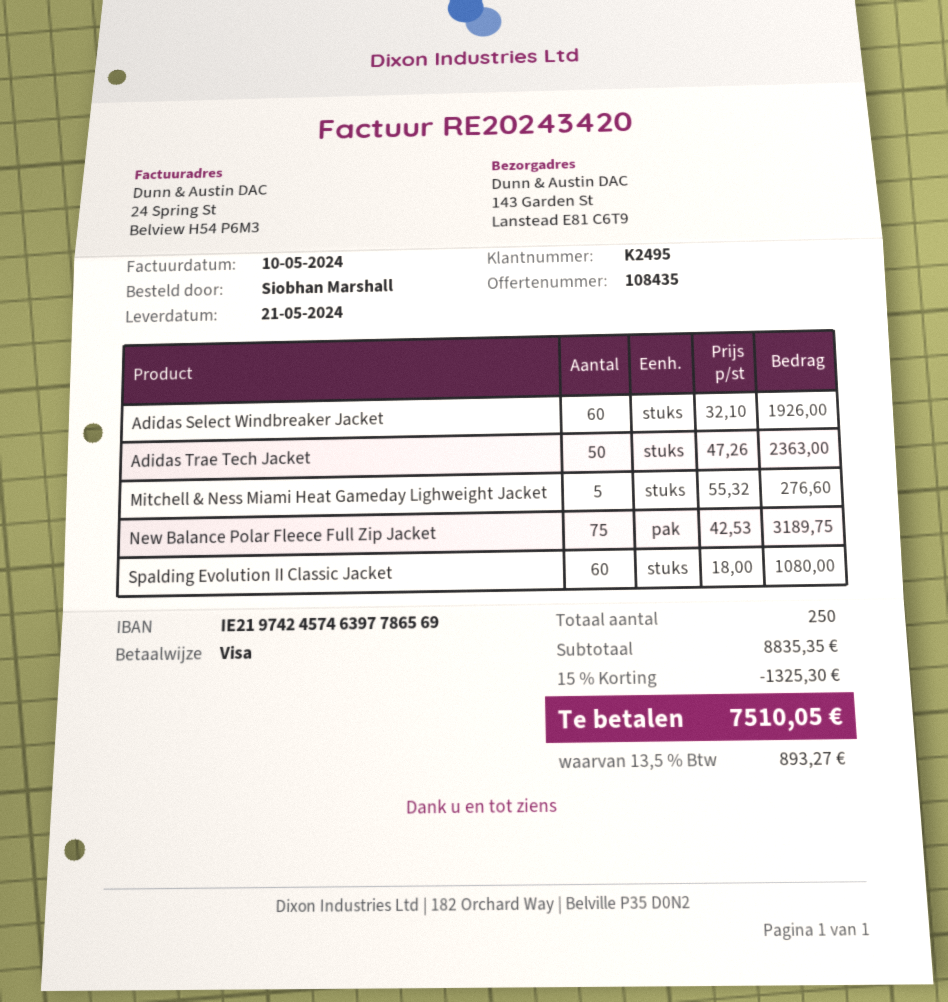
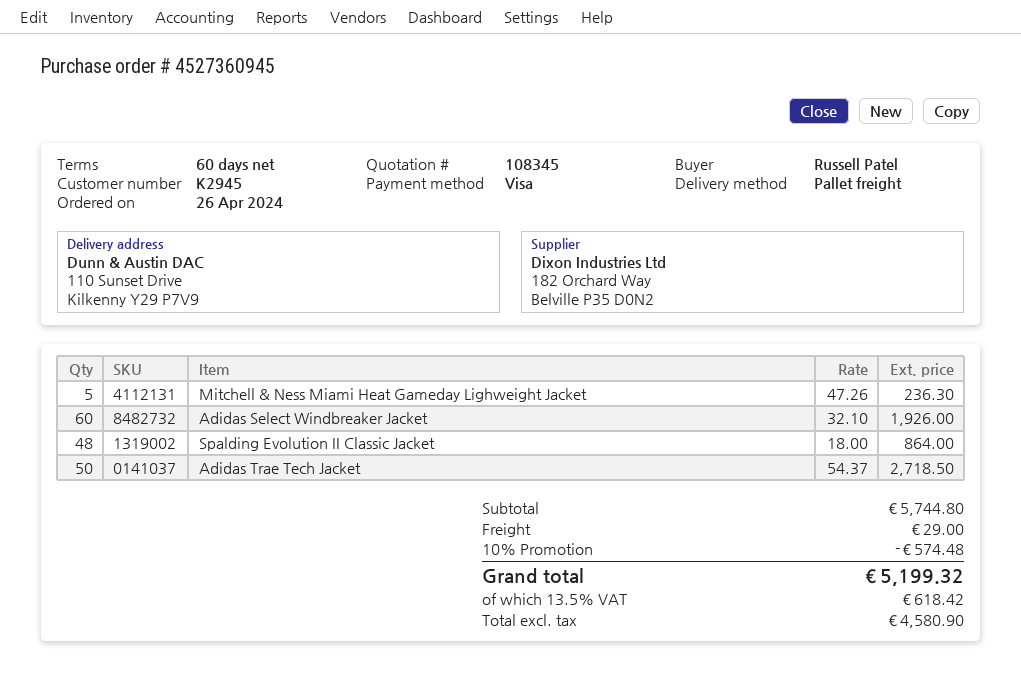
quote number: 108435 -> 108345
customer number: K2495 -> K2945
ordered by: Siobhan Marshall -> Russell Patel
ship to: 143 Garden St, Lanstead E81 C6T9 -> 110 Sunset Drive, Kilkenny Y29 P7V9
Adidas Trae Tech Jacket: 50 x 47.26 = 2363.00 -> 50 x 54.37 = 2718.50
Mitchell & Ness Miami Heat Gameday Lighweight Jacket: 5 x 55.32 = 276.60 -> 5 x 47.26 = 236.30
New Balance Polar Fleece Full Zip Jacket: 75 x 42.53 = 3189.75 -> none
Spalding Evolution II Classic Jacket: 60 x 18.00 = 1080.00 -> 48 x 18.00 = 864.00
subtotal: 8835.35 -> 5744.80
discount: 15% = 1325.30 -> 10% = 574.48
shipping: none -> 29.00
tax: 13.5% = 893.27 -> 13.5% = 618.42
total: 7510.05 -> 5199.32

